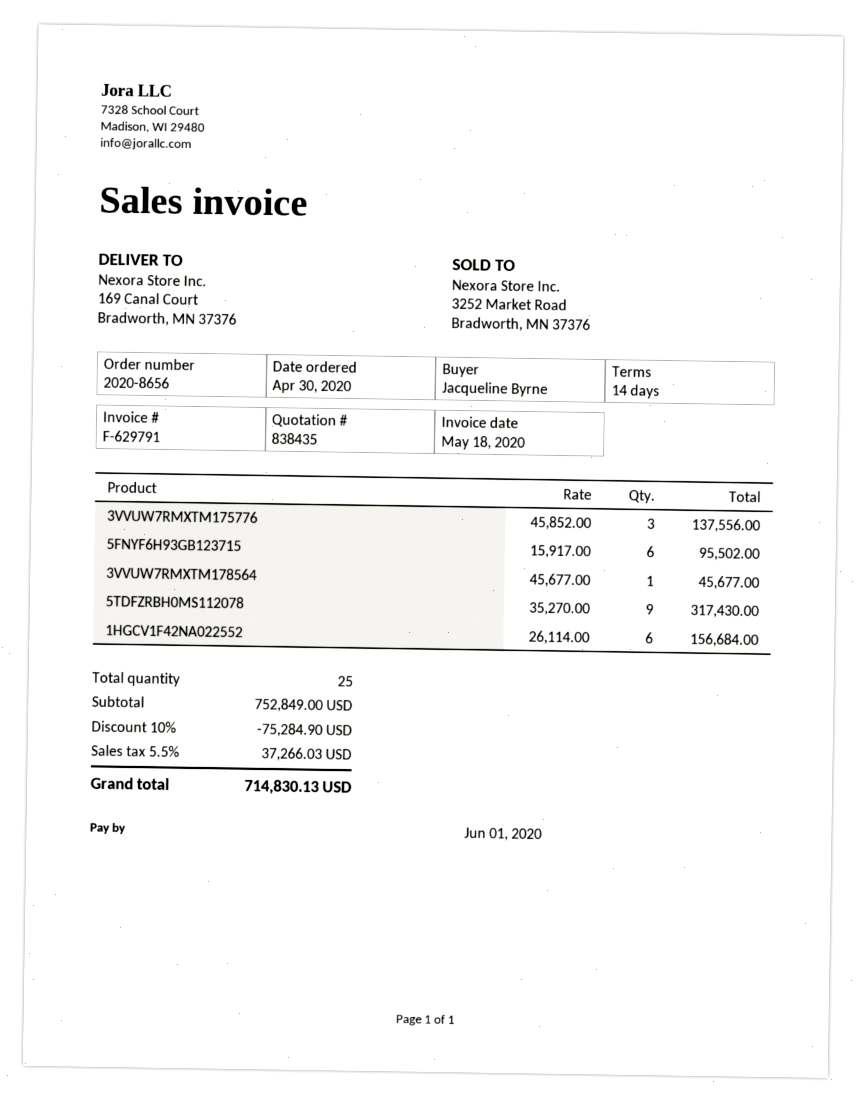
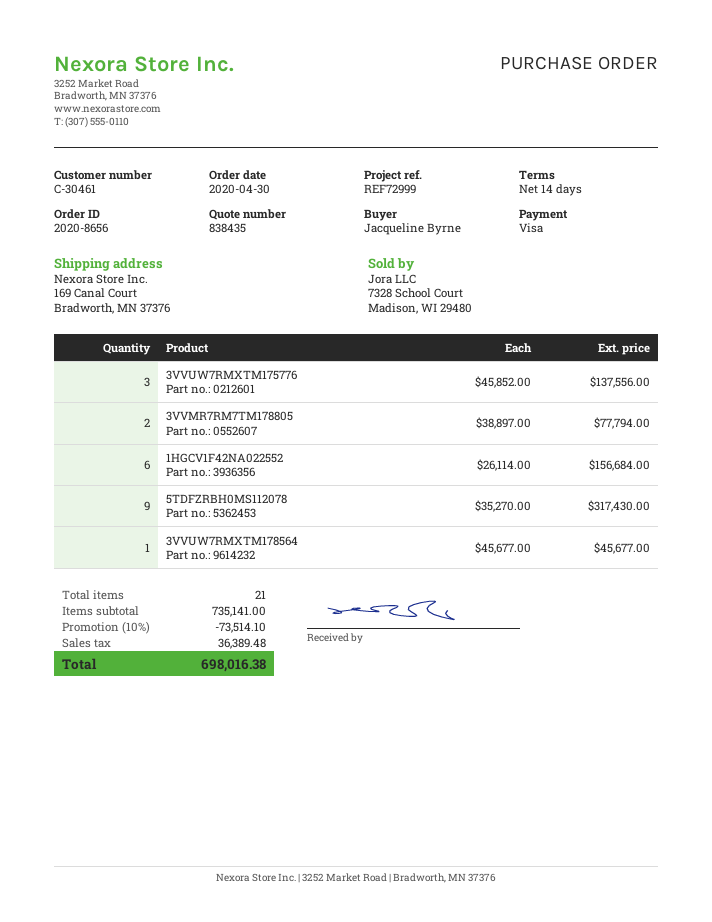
5FNYF6H93GB123715: 6 x 15917.00 = 95502.00 -> none
3VVMR7RM7TM178805: none -> 2 x 38897.00 = 77794.00
total quantity: 25 -> 21
subtotal: 752849.00 -> 735141.00
discount: 10% = 75284.90 -> 10% = 73514.10
tax: 37266.03 -> 36389.48
total: 714830.13 -> 698016.38

